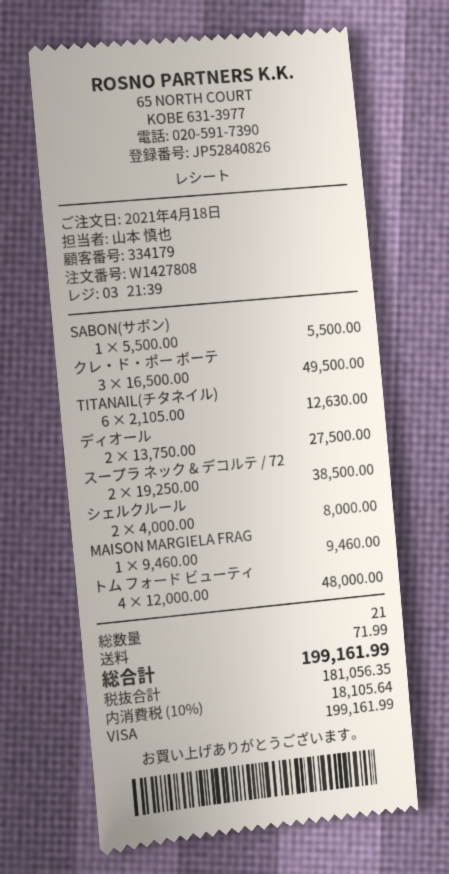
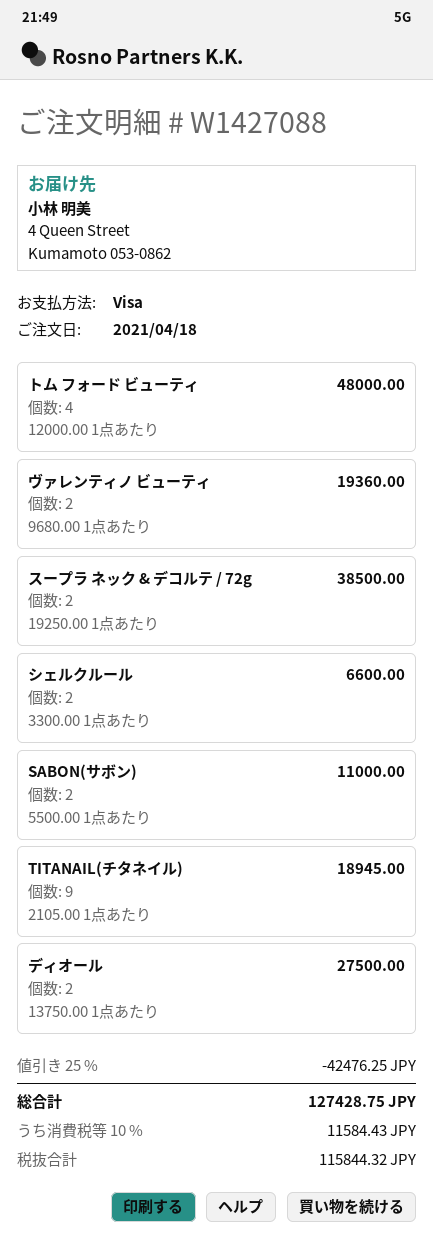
order number: W1427808 -> W1427088
SABON(サボン): 1 x 5500.00 = 5500.00 -> 2 x 5500.00 = 11000.00
クレ・ド・ポー ボーテ: 3 x 16500.00 = 49500.00 -> none
TITANAIL(チタネイル): 6 x 2105.00 = 12630.00 -> 9 x 2105.00 = 18945.00
シェルクルール: 2 x 4000.00 = 8000.00 -> 2 x 3300.00 = 6600.00
MAISON MARGIELA FRAG: 1 x 9460.00 = 9460.00 -> none
ヴァレンティノ ビューティ: none -> 2 x 9680.00 = 19360.00
discount: none -> 25% = 42476.25
shipping: 71.99 -> none
net: 181056.35 -> 115844.32
tax: 10% = 18105.64 -> 10% = 11584.43
total: 199161.99 -> 127428.75

